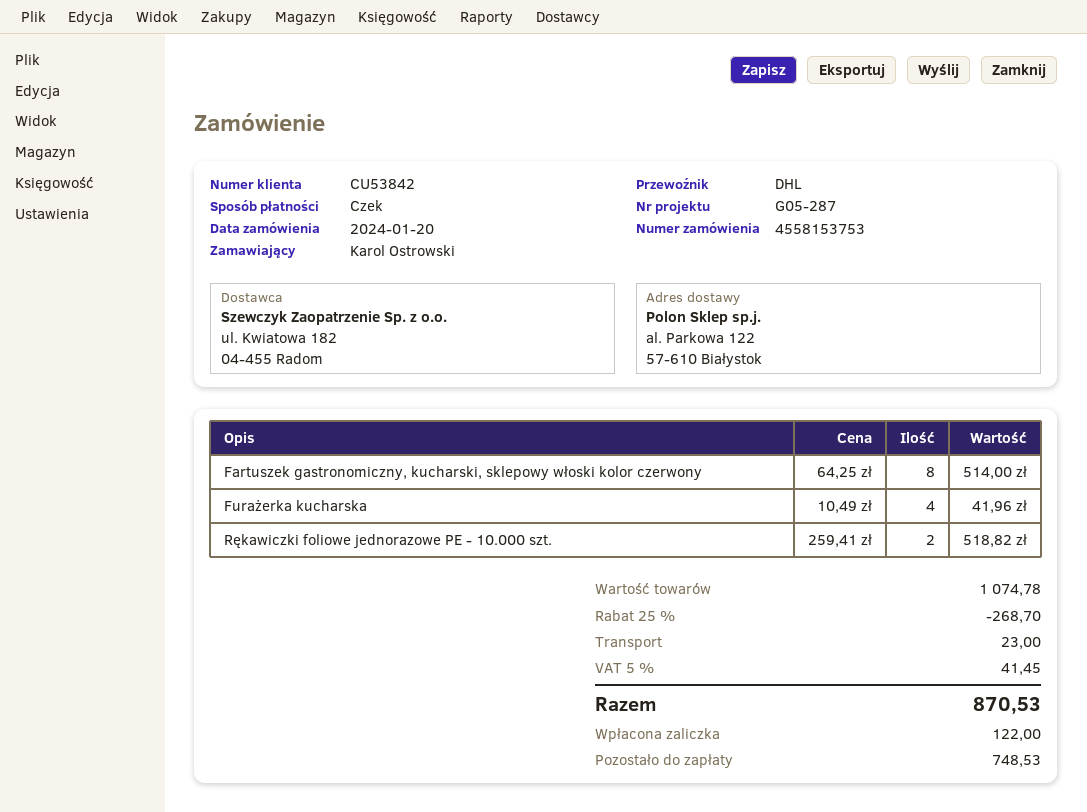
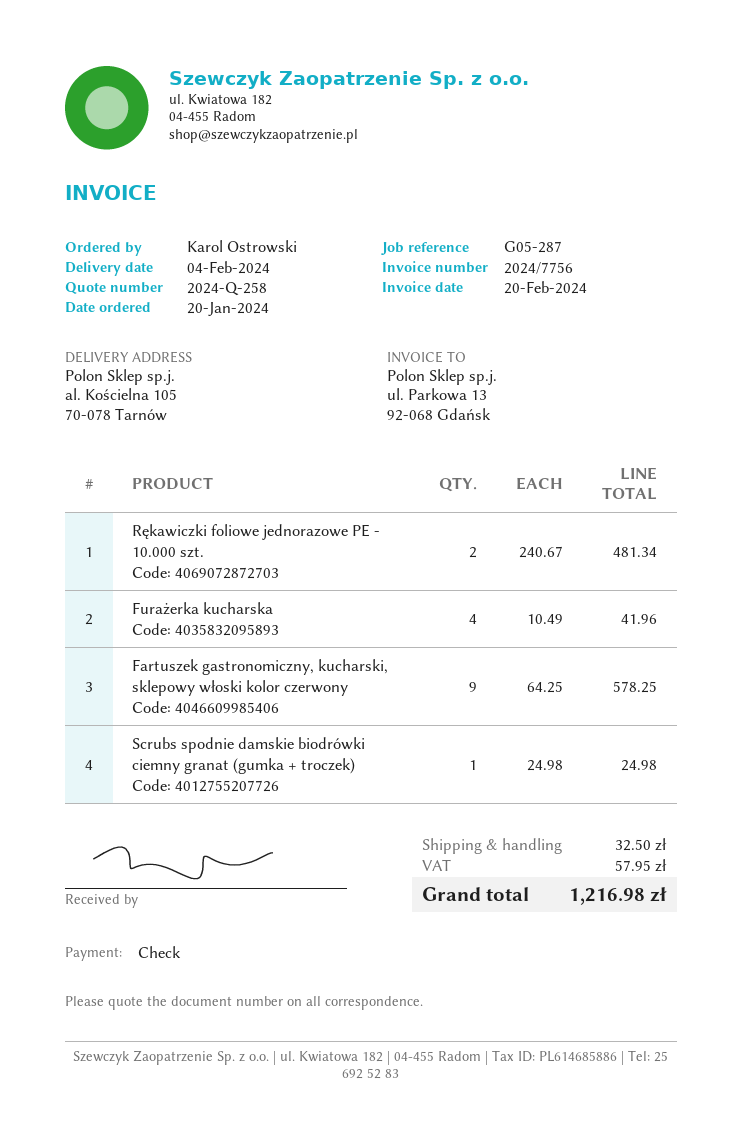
ship to: al. Parkowa 122, 57-610 Białystok -> al. Kościelna 105, 70-078 Tarnów
Fartuszek gastronomiczny, kucharski, sklepowy włoski kolor czerwony: 8 x 64.25 = 514.00 -> 9 x 64.25 = 578.25
Rękawiczki foliowe jednorazowe PE - 10.000 szt.: 2 x 259.41 = 518.82 -> 2 x 240.67 = 481.34
Scrubs spodnie damskie biodrówki ciemny granat (gumka + troczek): none -> 1 x 24.98 = 24.98
discount: 25% = 268.70 -> none
shipping: 23.00 -> 32.50
tax: 41.45 -> 57.95
total: 870.53 -> 1216.98

